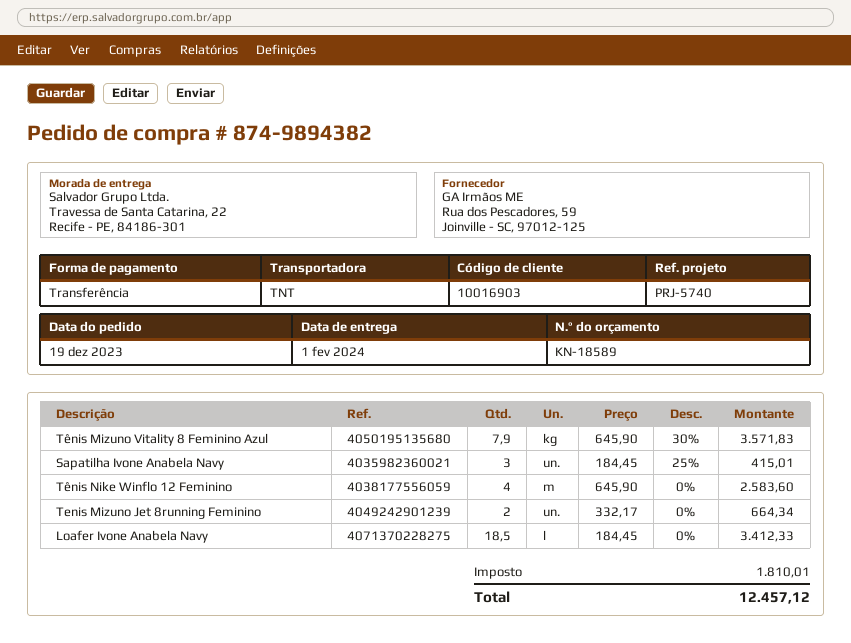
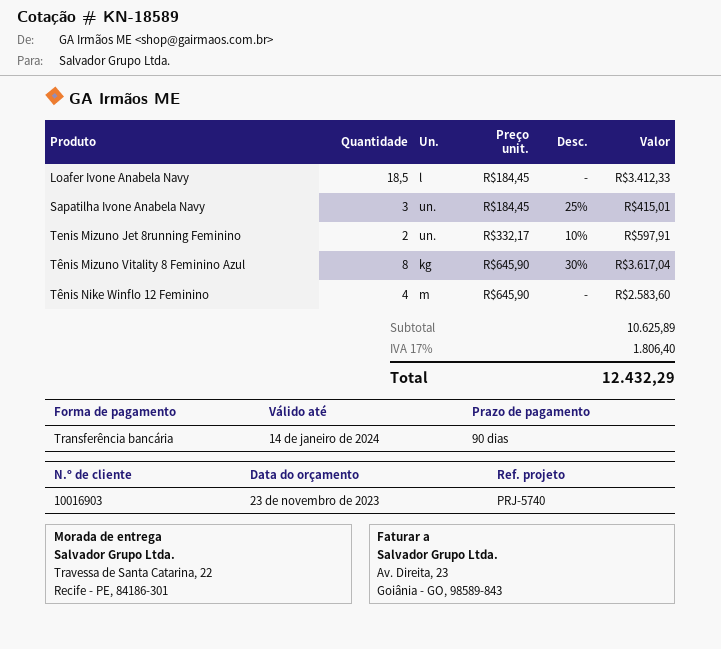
Tênis Mizuno Vitality 8 Feminino Azul: 7.9 x 645.90 - 30% = 3571.83 -> 8 x 645.90 - 30% = 3617.04
Tenis Mizuno Jet 8running Feminino: 2 x 332.17 = 664.34 -> 2 x 332.17 - 10% = 597.91
tax: 1810.01 -> 1806.40
total: 12457.12 -> 12432.29

